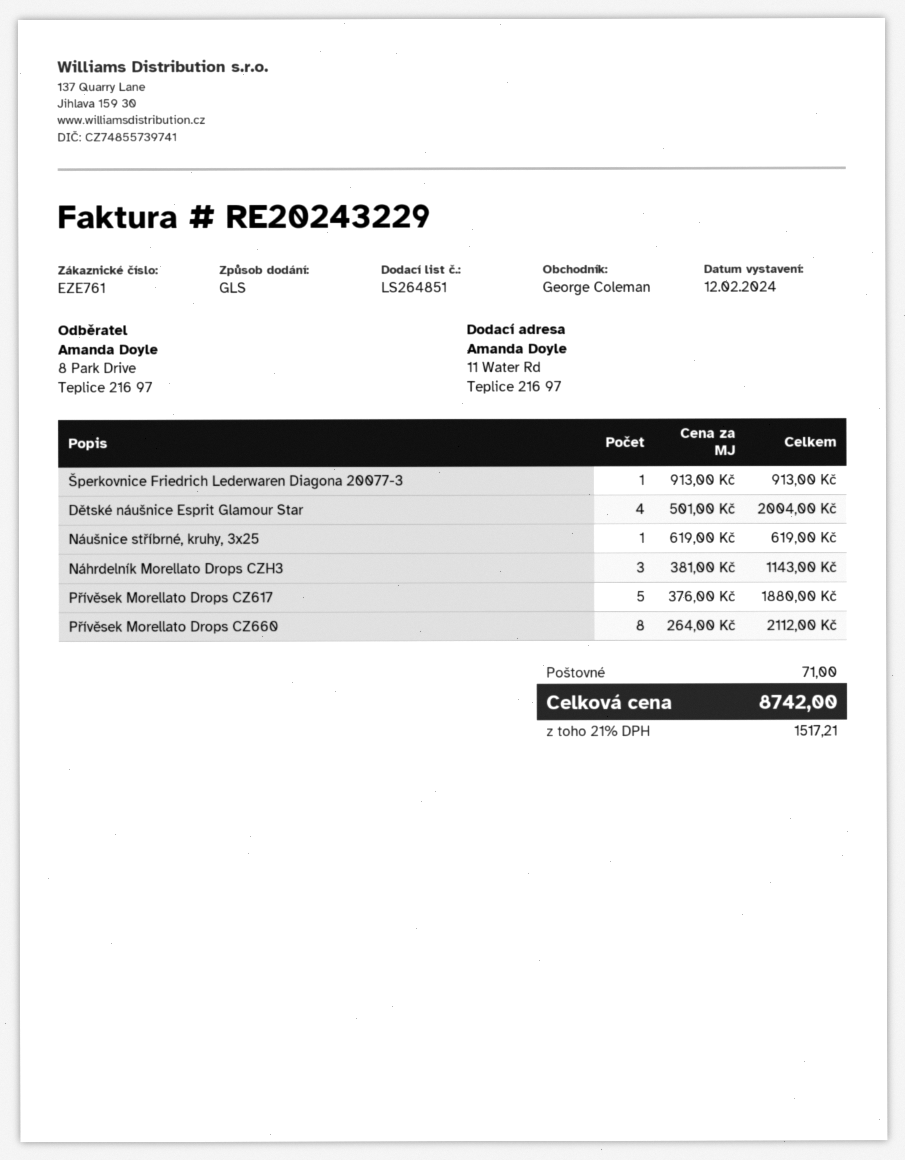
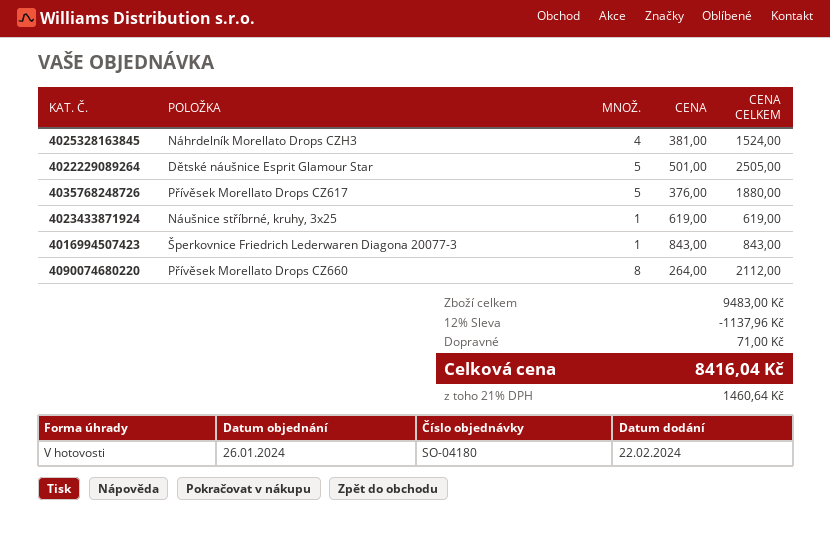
Šperkovnice Friedrich Lederwaren Diagona 20077-3: 1 x 913.00 = 913.00 -> 1 x 843.00 = 843.00
Dětské náušnice Esprit Glamour Star: 4 x 501.00 = 2004.00 -> 5 x 501.00 = 2505.00
Náhrdelník Morellato Drops CZH3: 3 x 381.00 = 1143.00 -> 4 x 381.00 = 1524.00
discount: none -> 12% = 1137.96
tax: 21% = 1517.21 -> 21% = 1460.64
total: 8742.00 -> 8416.04

